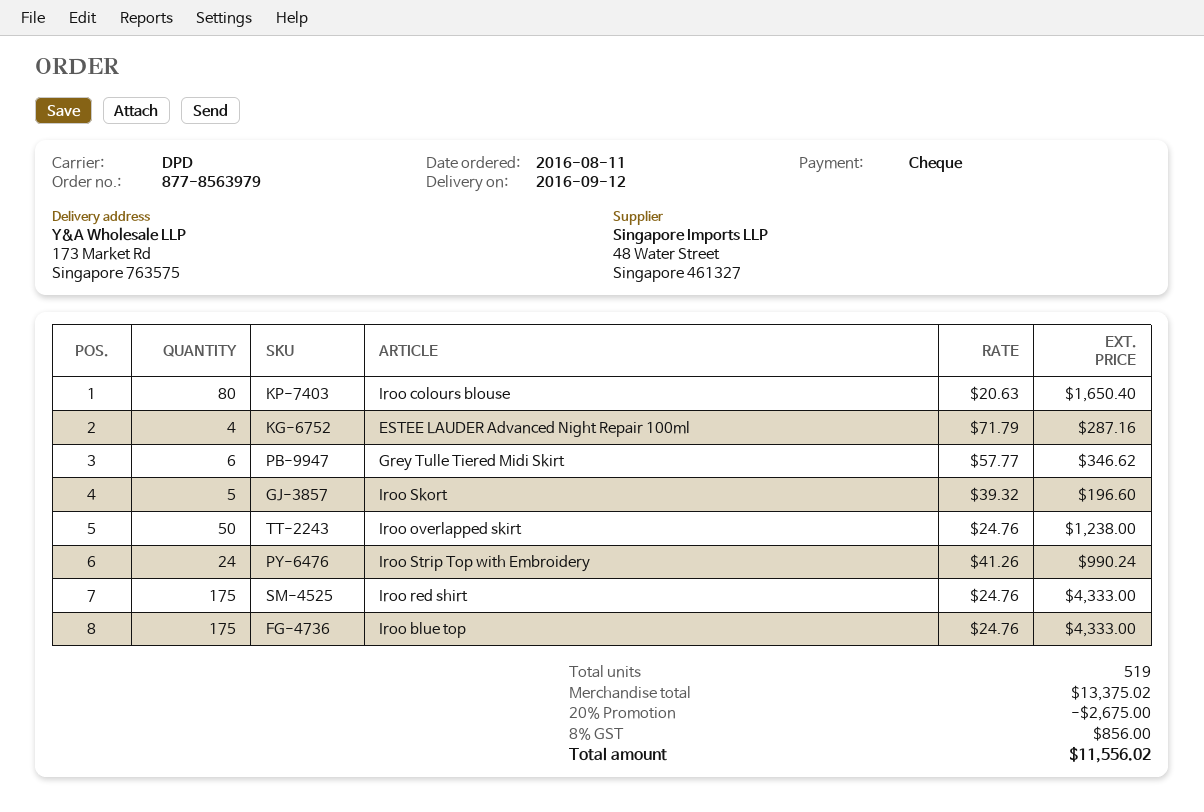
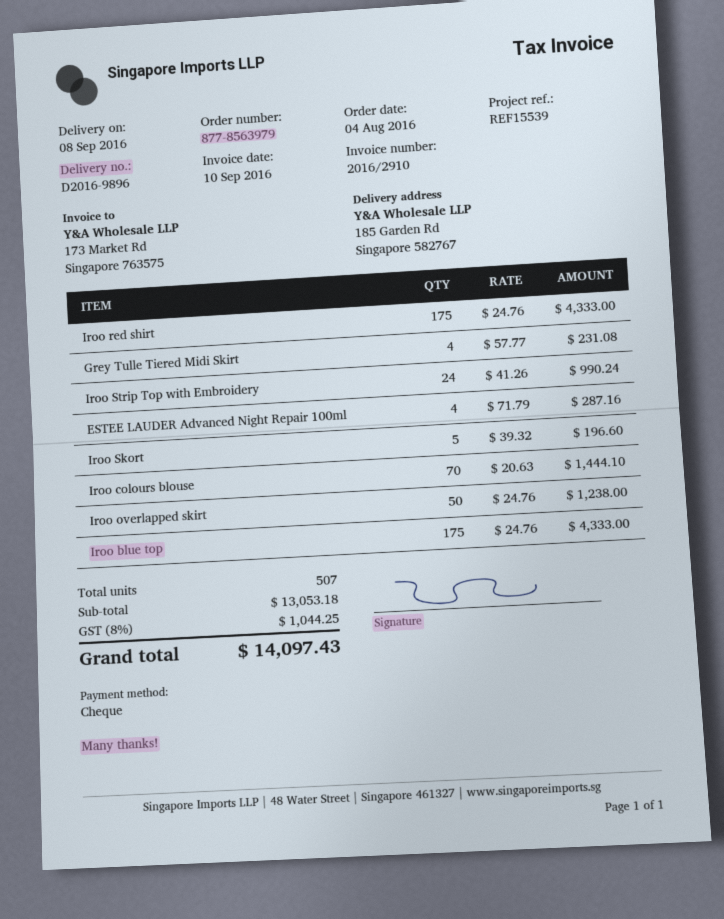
order date: 2016-08-11 -> 2016-08-04
delivery date: 2016-09-12 -> 2016-09-08
ship to: 173 Market Rd, Singapore 763575 -> 185 Garden Rd, Singapore 582767
Iroo colours blouse: 80 x 20.63 = 1650.40 -> 70 x 20.63 = 1444.10
Grey Tulle Tiered Midi Skirt: 6 x 57.77 = 346.62 -> 4 x 57.77 = 231.08
total quantity: 519 -> 507
subtotal: 13375.02 -> 13053.18
discount: 20% = 2675.00 -> none
tax: 8% = 856.00 -> 8% = 1044.25
total: 11556.02 -> 14097.43

